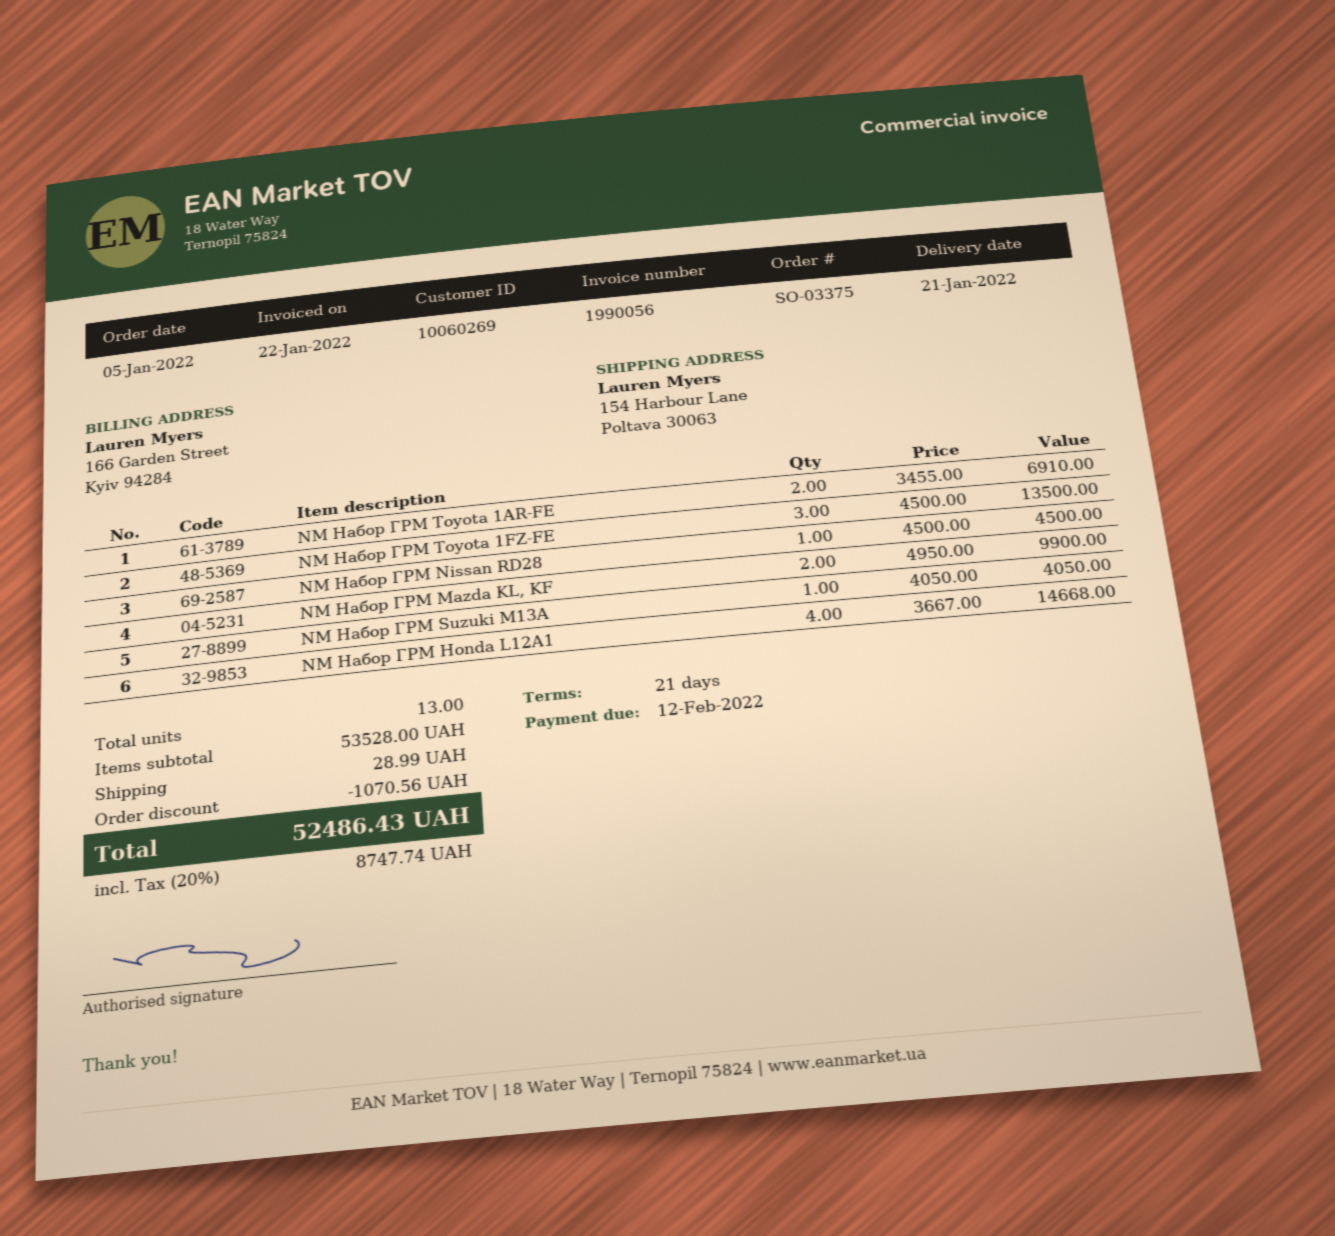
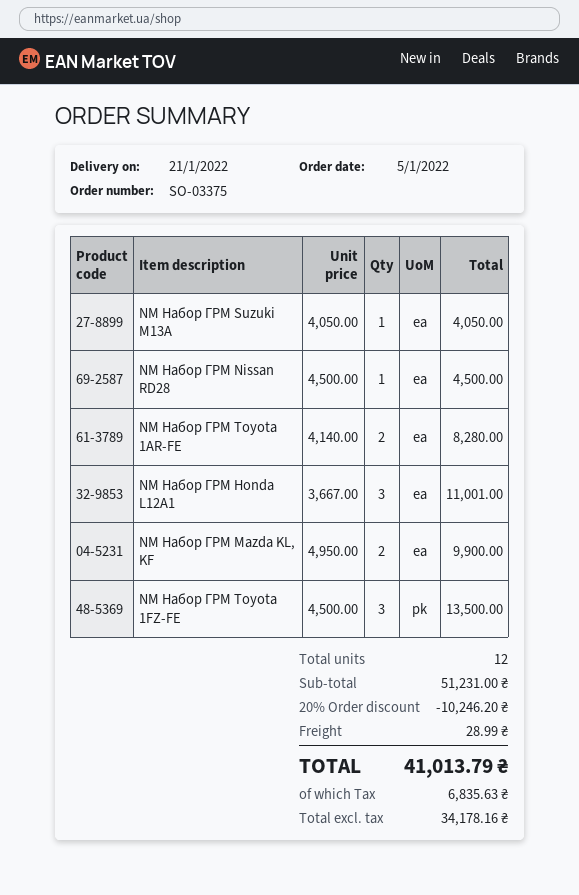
NM Набор ГРМ Toyota 1AR-FE: 2 x 3455.00 = 6910.00 -> 2 x 4140.00 = 8280.00
NM Набор ГРМ Honda L12A1: 4 x 3667.00 = 14668.00 -> 3 x 3667.00 = 11001.00
total quantity: 13 -> 12
subtotal: 53528.00 -> 51231.00
discount: 1070.56 -> 10246.20
tax: 8747.74 -> 6835.63
total: 52486.43 -> 41013.79

